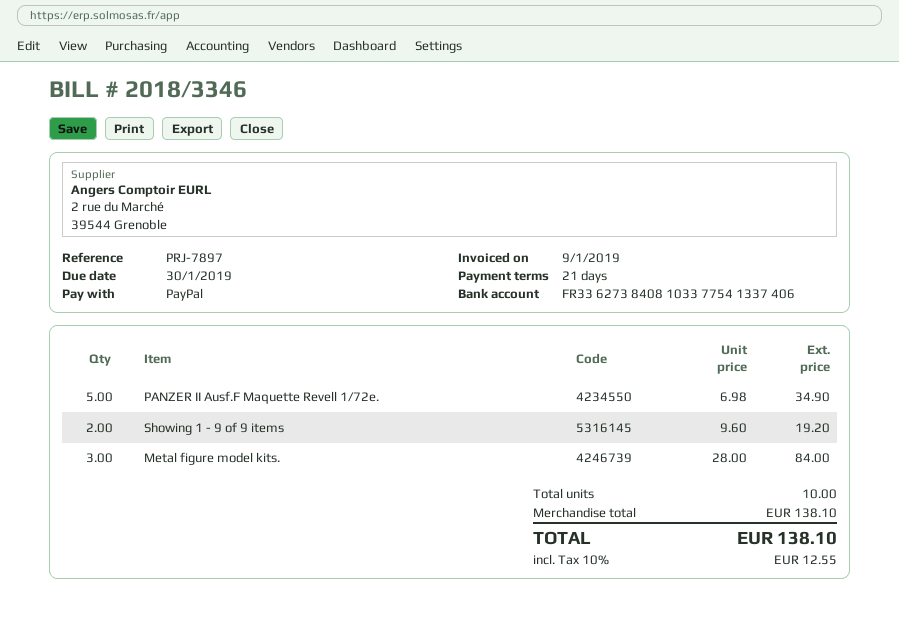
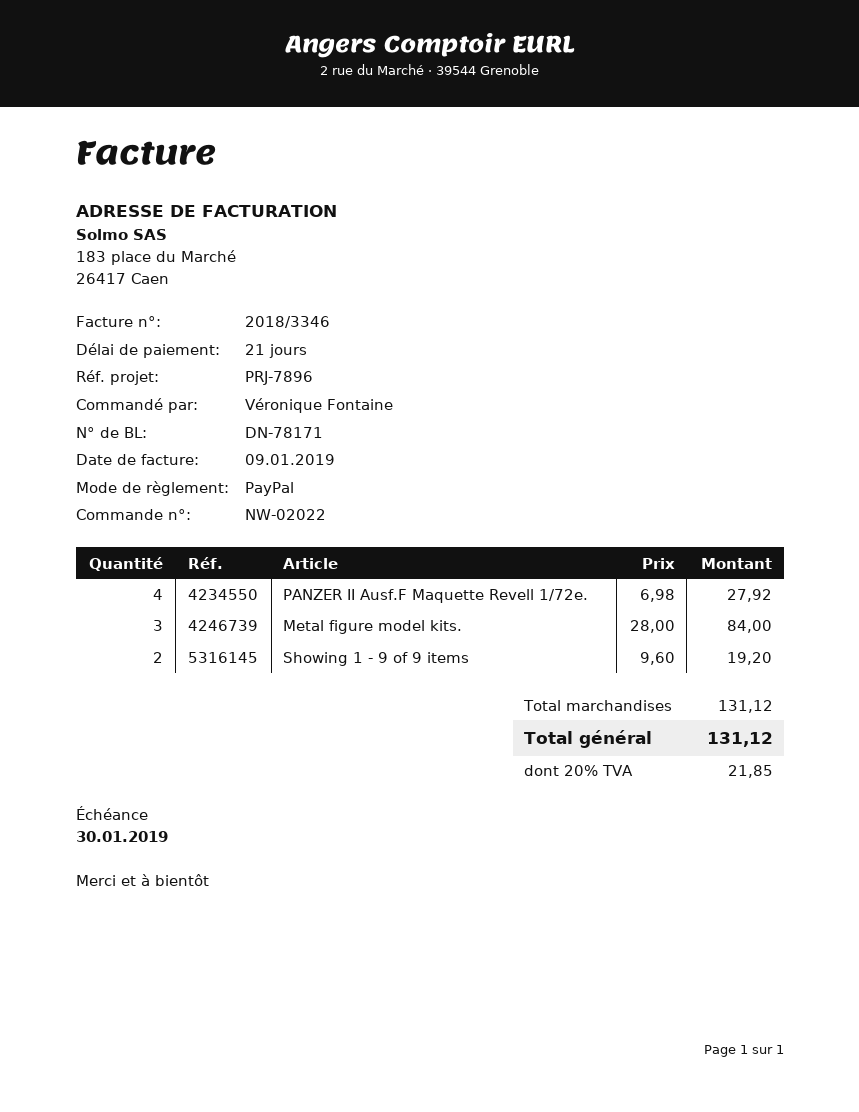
reference: PRJ-7897 -> PRJ-7896
PANZER II Ausf.F Maquette Revell 1/72e.: 5 x 6.98 = 34.90 -> 4 x 6.98 = 27.92
subtotal: 138.10 -> 131.12
tax: 10% = 12.55 -> 20% = 21.85
total: 138.10 -> 131.12

